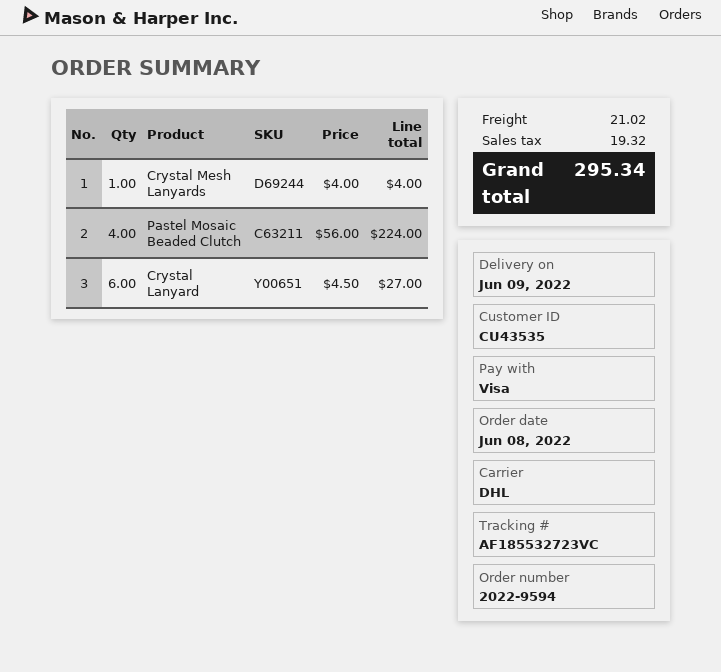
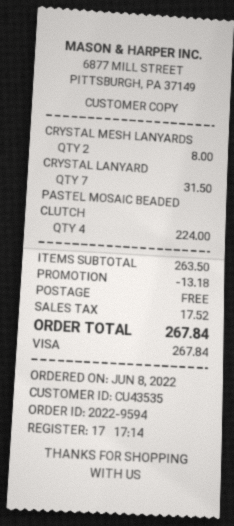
Crystal Mesh Lanyards: 1 for 4.00 -> 2 for 8.00
Crystal Lanyard: 6 for 27.00 -> 7 for 31.50
discount: none -> 13.18
shipping: 21.02 -> 0.00
tax: 19.32 -> 17.52
total: 295.34 -> 267.84

